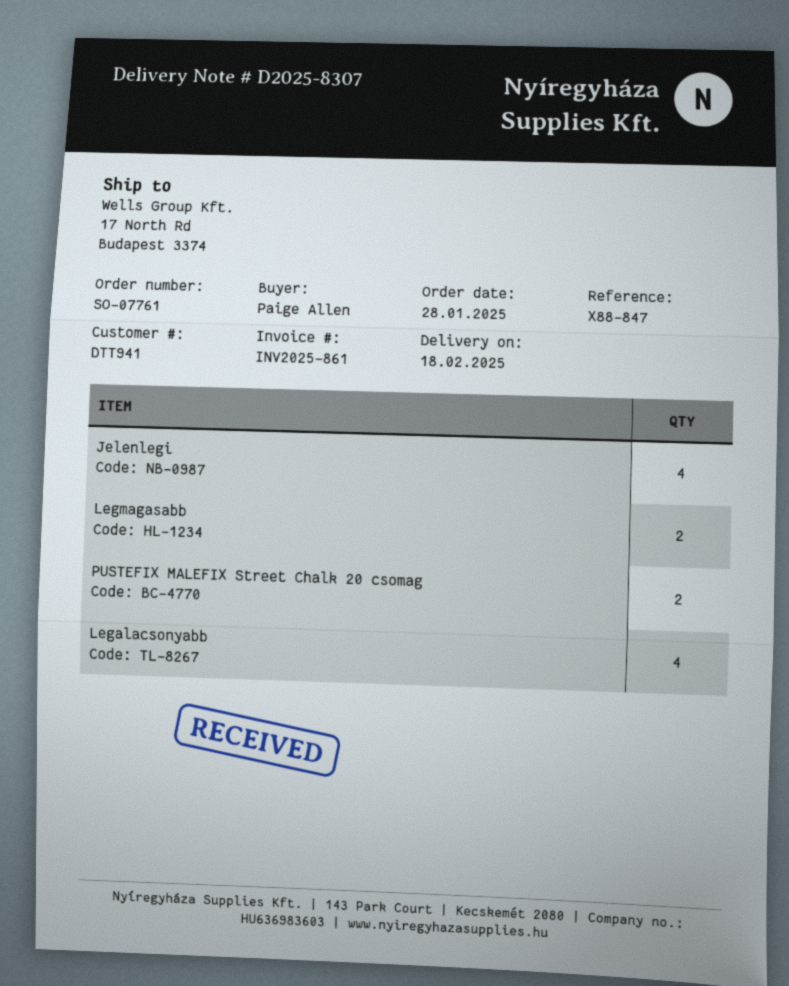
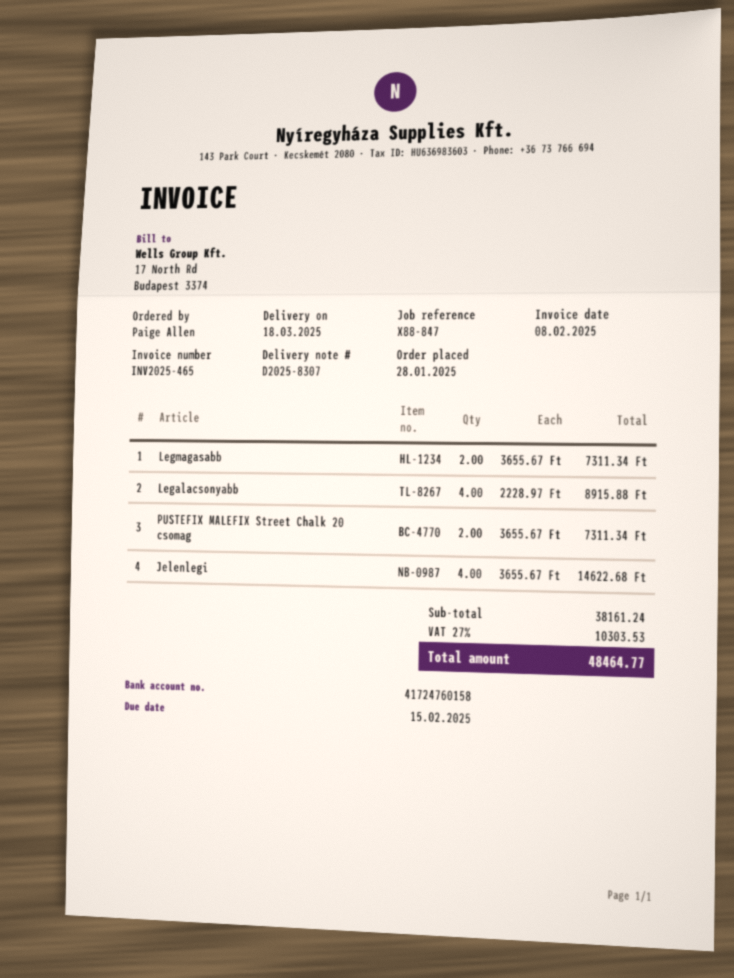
delivery date: 2025-02-18 -> 2025-03-18
invoice number: INV2025-861 -> INV2025-465

